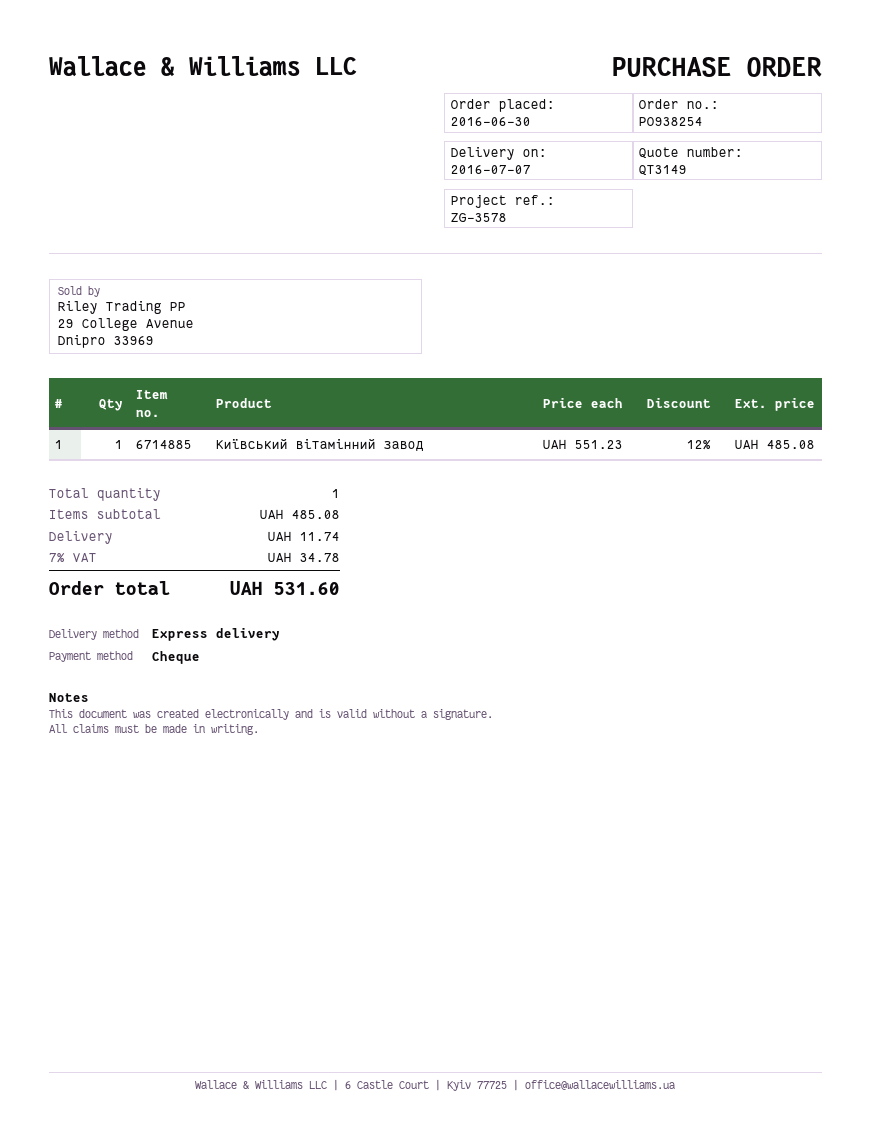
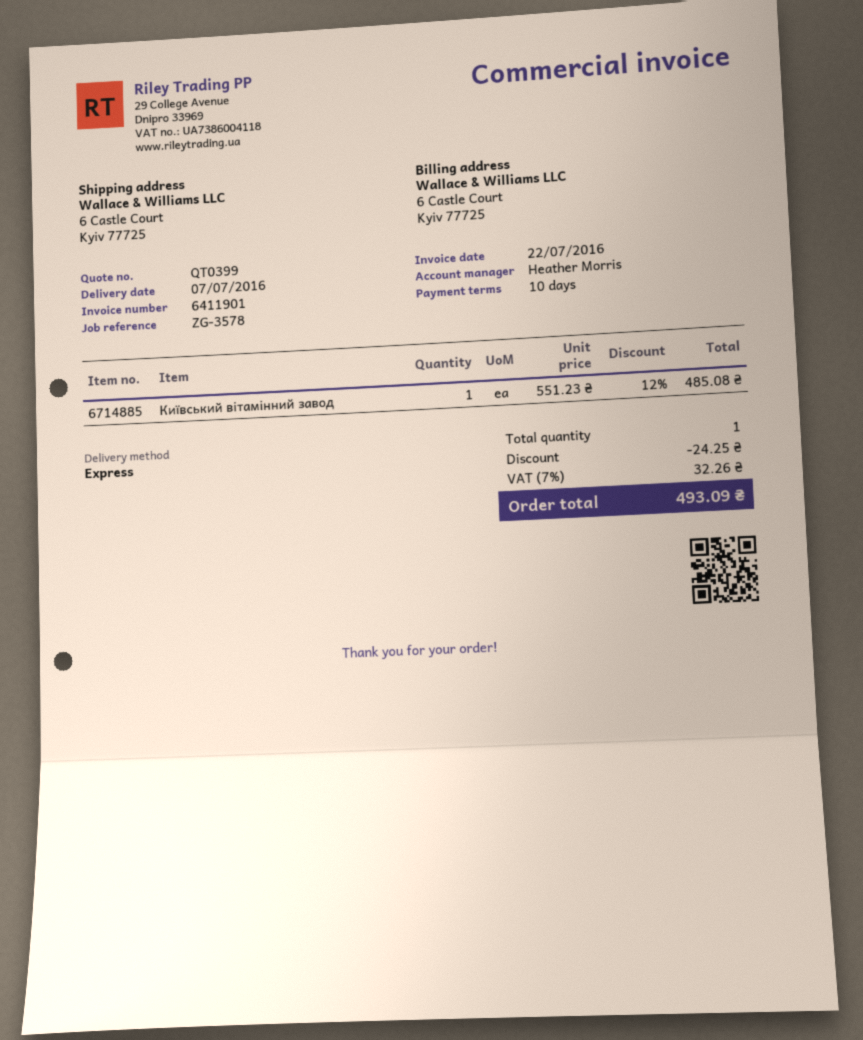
quote number: QT3149 -> QT0399
discount: none -> 24.25
shipping: 11.74 -> none
tax: 7% = 34.78 -> 7% = 32.26
total: 531.60 -> 493.09

